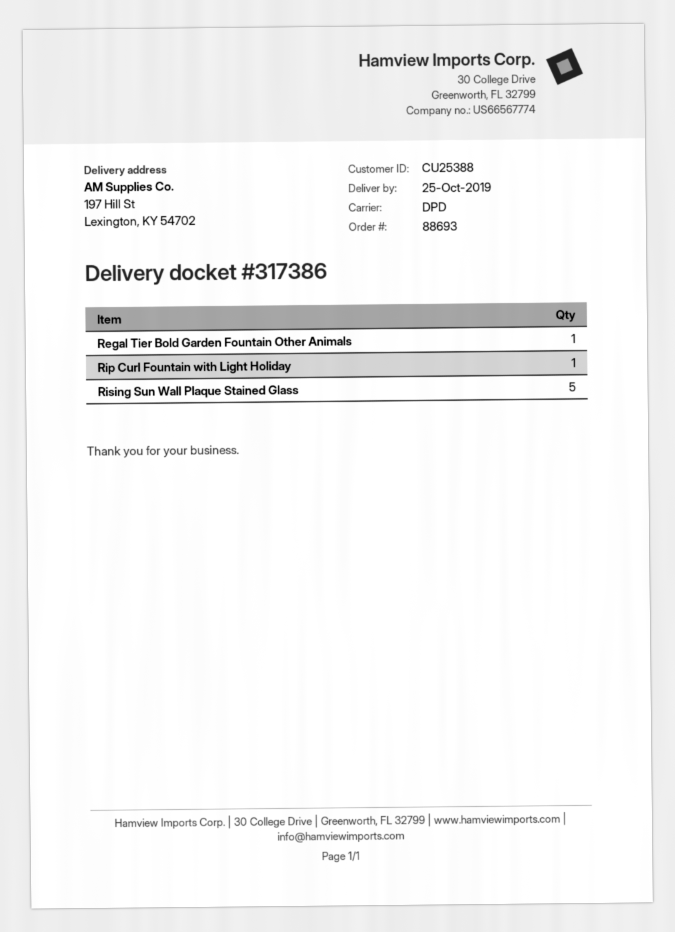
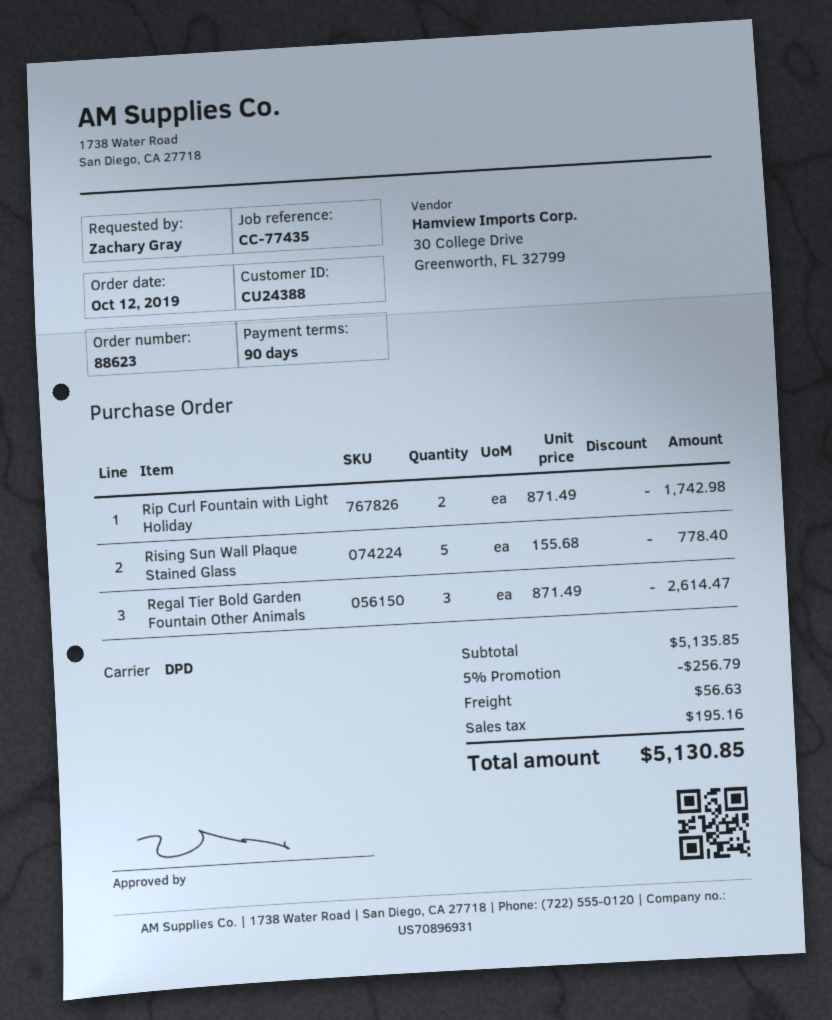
order number: 88693 -> 88623
customer number: CU25388 -> CU24388
Regal Tier Bold Garden Fountain Other Animals: 1 -> 3
Rip Curl Fountain with Light Holiday: 1 -> 2

